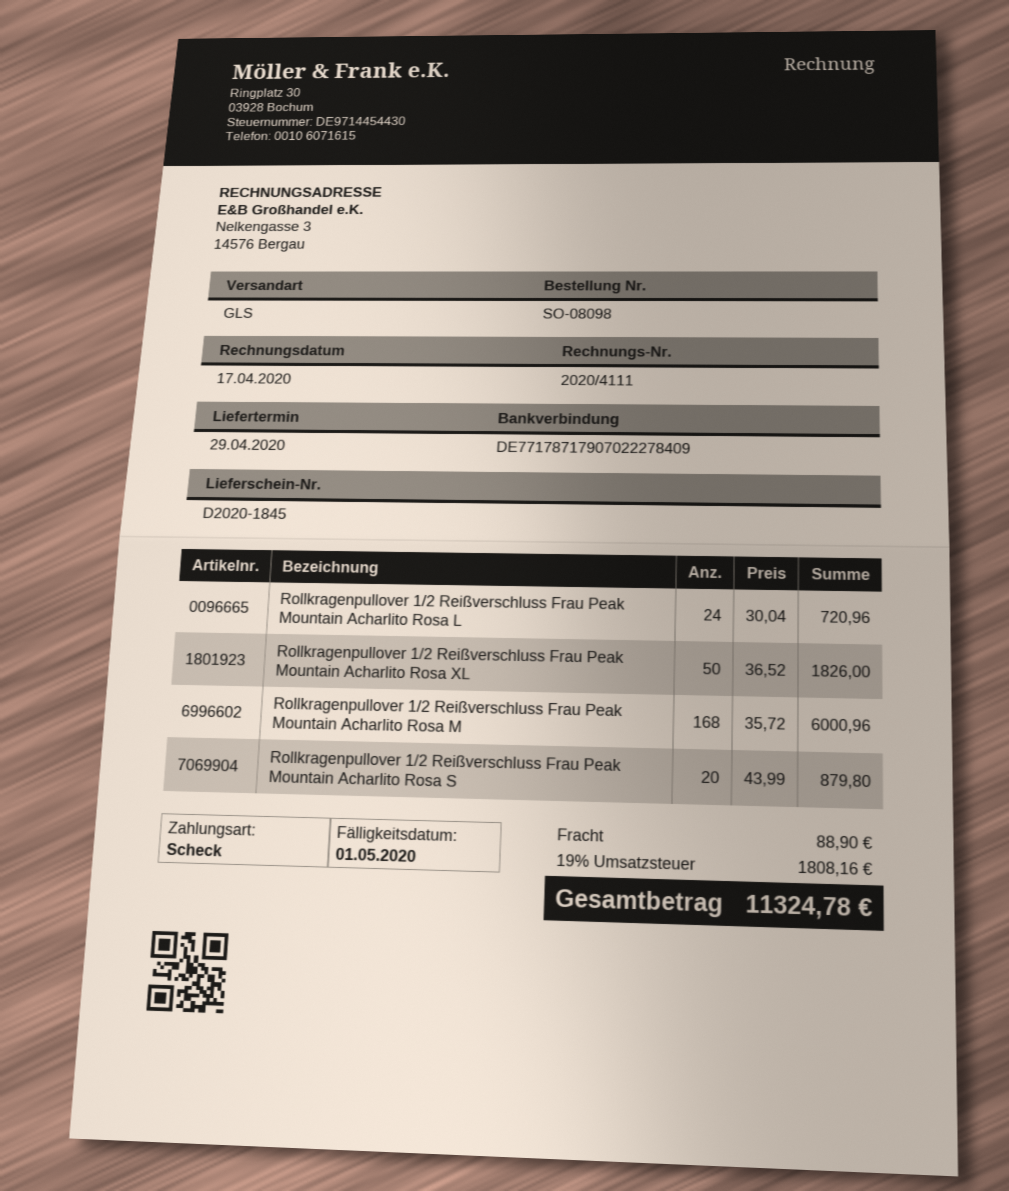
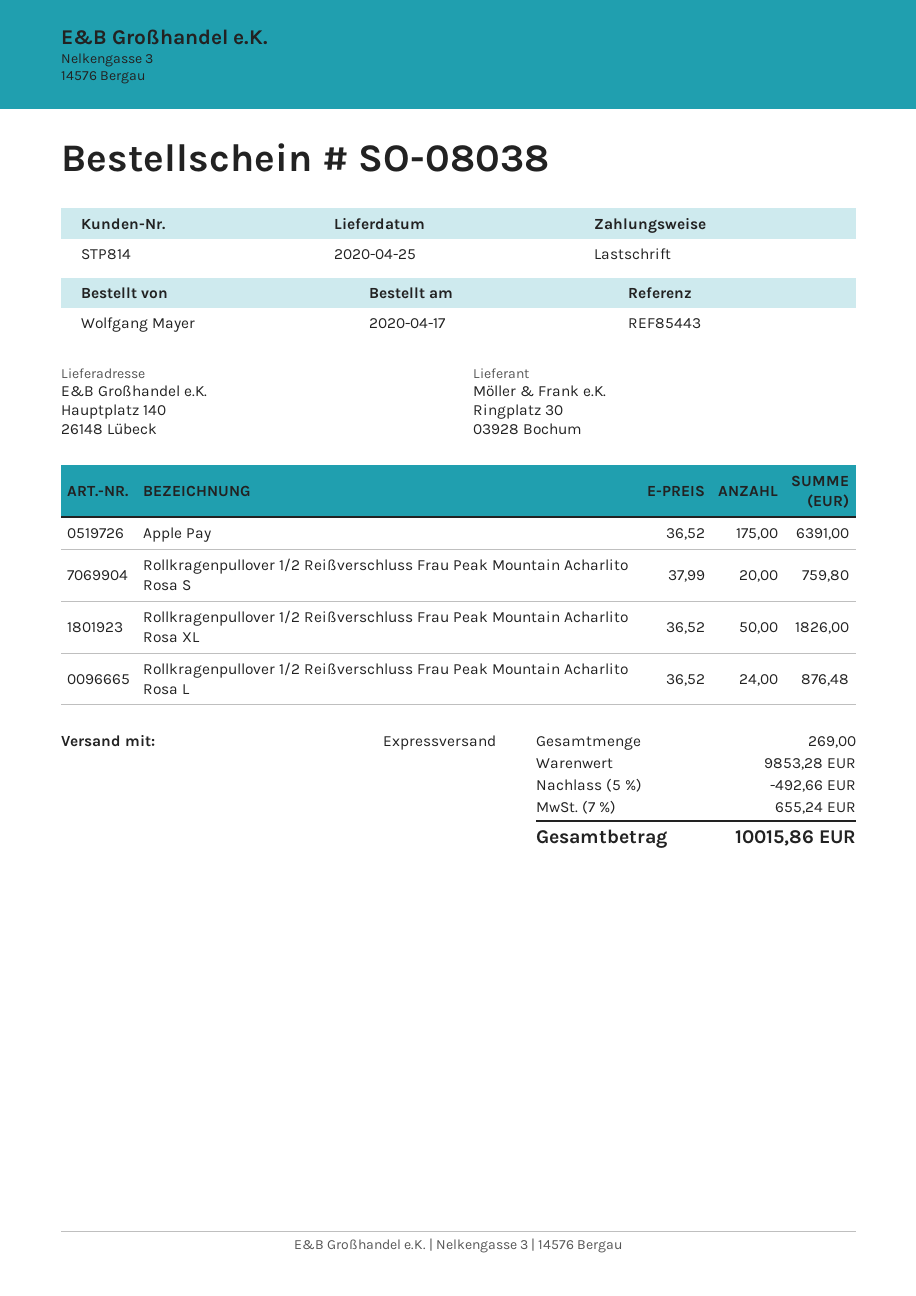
order number: SO-08098 -> SO-08038
delivery date: 2020-04-29 -> 2020-04-25
payment method: cheque -> direct debit
shipping method: GLS -> express
Rollkragenpullover 1/2 Reißverschluss Frau Peak Mountain Acharlito Rosa L: 24 x 30.04 = 720.96 -> 24 x 36.52 = 876.48
Rollkragenpullover 1/2 Reißverschluss Frau Peak Mountain Acharlito Rosa M: 168 x 35.72 = 6000.96 -> none
Rollkragenpullover 1/2 Reißverschluss Frau Peak Mountain Acharlito Rosa S: 20 x 43.99 = 879.80 -> 20 x 37.99 = 759.80
Apple Pay: none -> 175 x 36.52 = 6391.00
discount: none -> 5% = 492.66
shipping: 88.90 -> none
tax: 19% = 1808.16 -> 7% = 655.24
total: 11324.78 -> 10015.86

